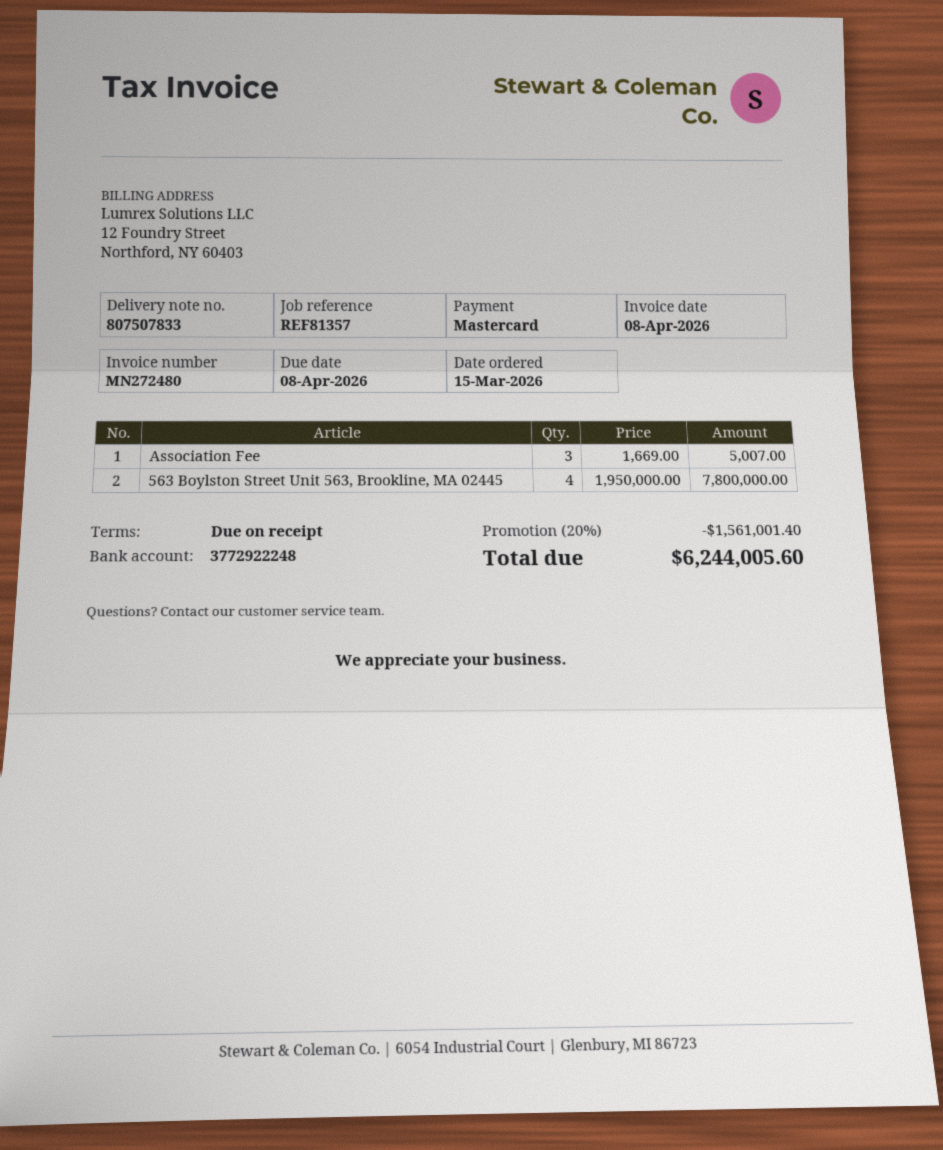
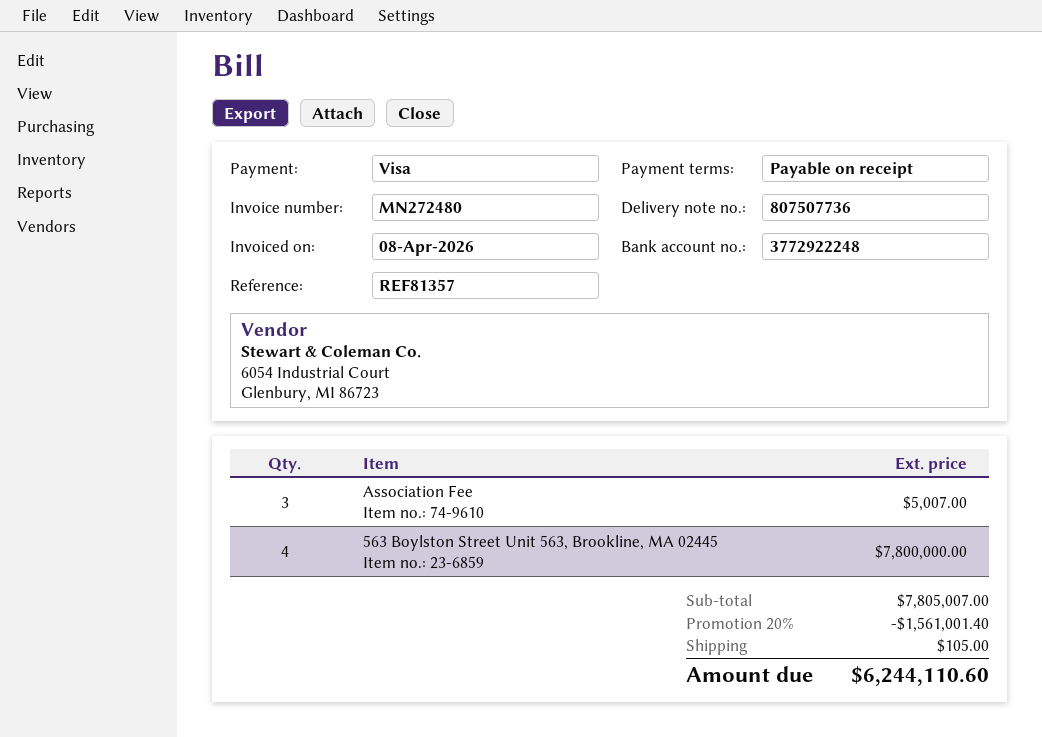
delivery note number: 807507833 -> 807507736
payment method: Mastercard -> Visa
shipping: none -> 105.00
total: 6244005.60 -> 6244110.60

